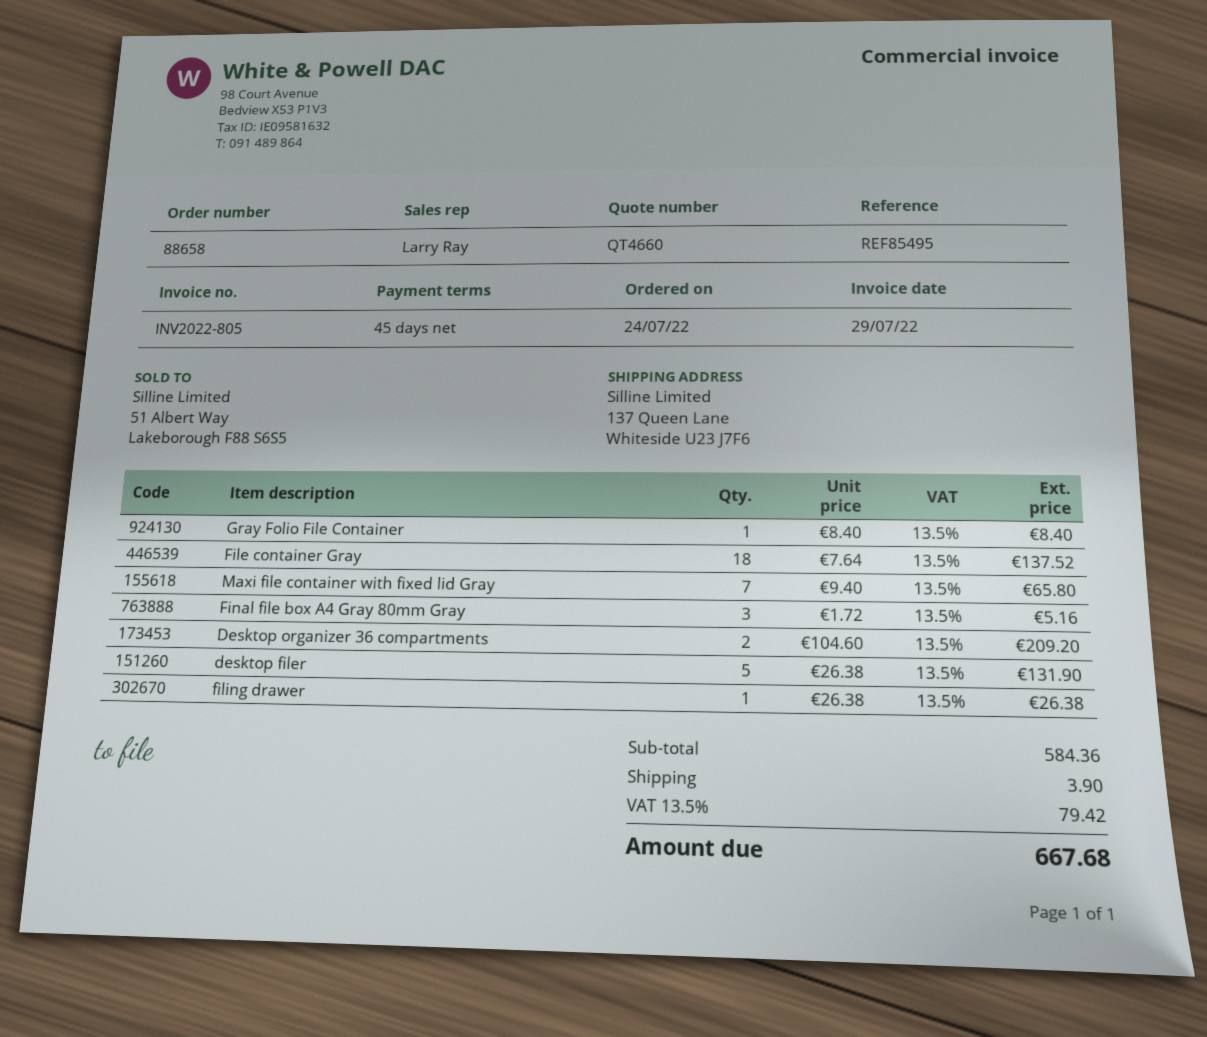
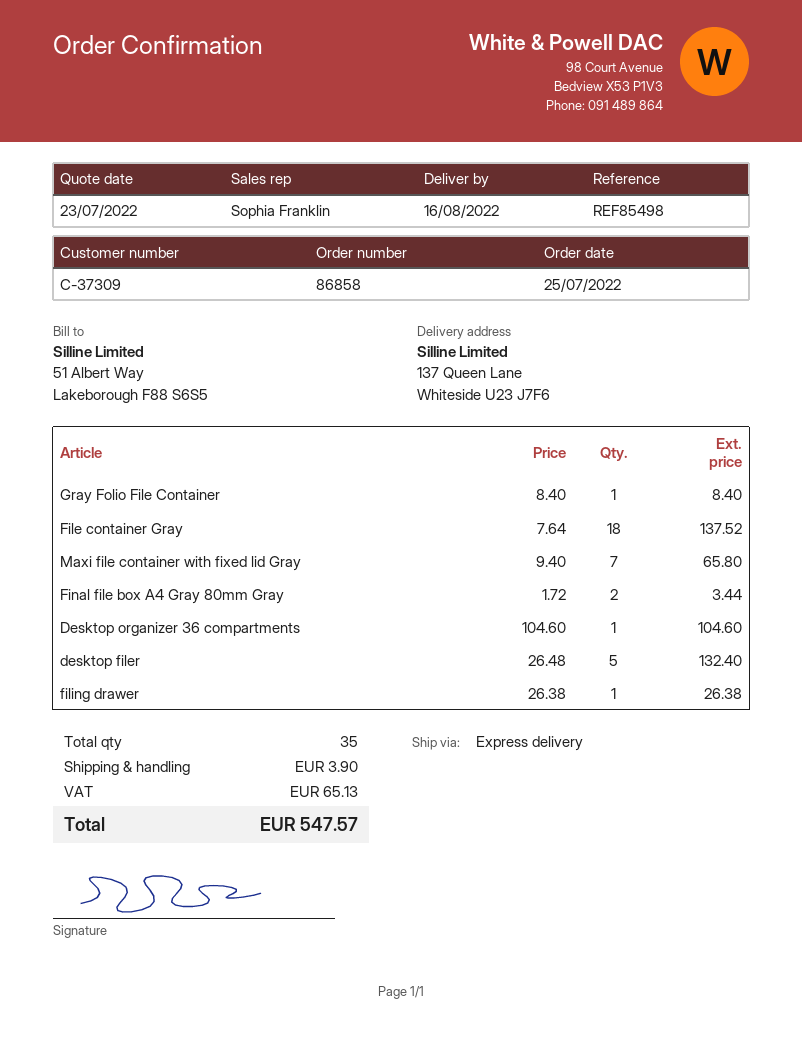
order number: 88658 -> 86858
order date: 2022-07-24 -> 2022-07-25
reference: REF85495 -> REF85498
sales rep: Larry Ray -> Sophia Franklin
Final file box A4 Gray 80mm Gray: 3 x 1.72 = 5.16 -> 2 x 1.72 = 3.44
Desktop organizer 36 compartments: 2 x 104.60 = 209.20 -> 1 x 104.60 = 104.60
desktop filer: 5 x 26.38 = 131.90 -> 5 x 26.48 = 132.40
tax: 79.42 -> 65.13
total: 667.68 -> 547.57

